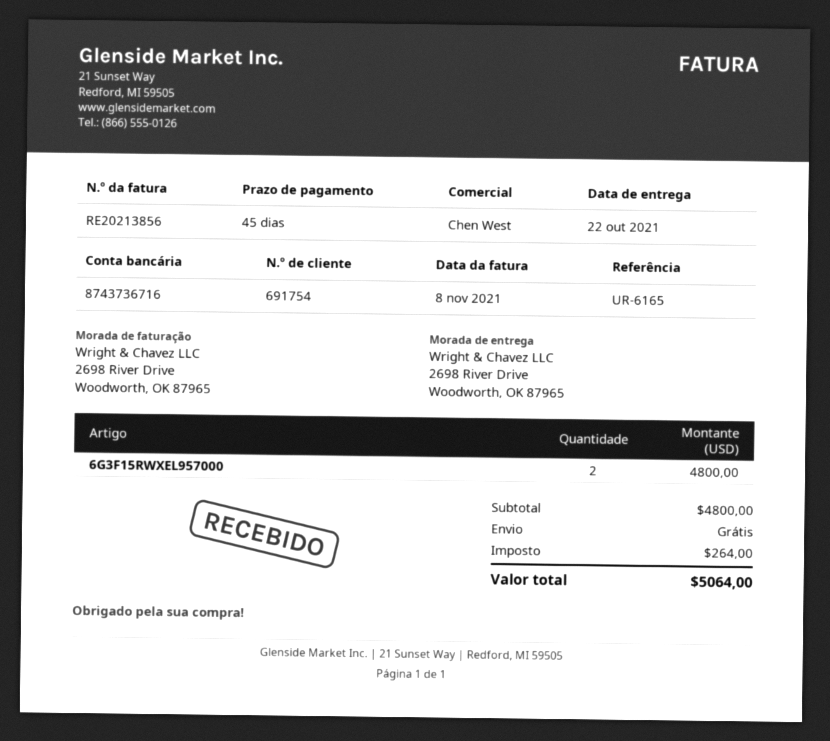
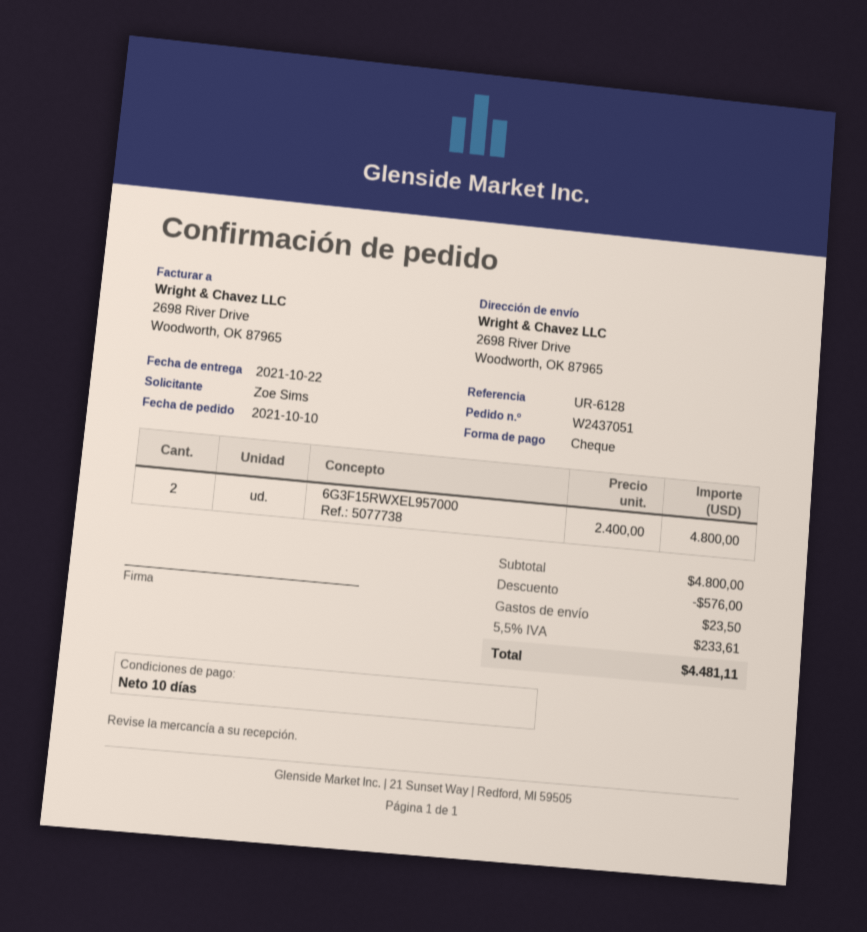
payment terms: 45 days -> 10 days
reference: UR-6165 -> UR-6128
discount: none -> 576.00
shipping: 0.00 -> 23.50
tax: 264.00 -> 233.61
total: 5064.00 -> 4481.11

